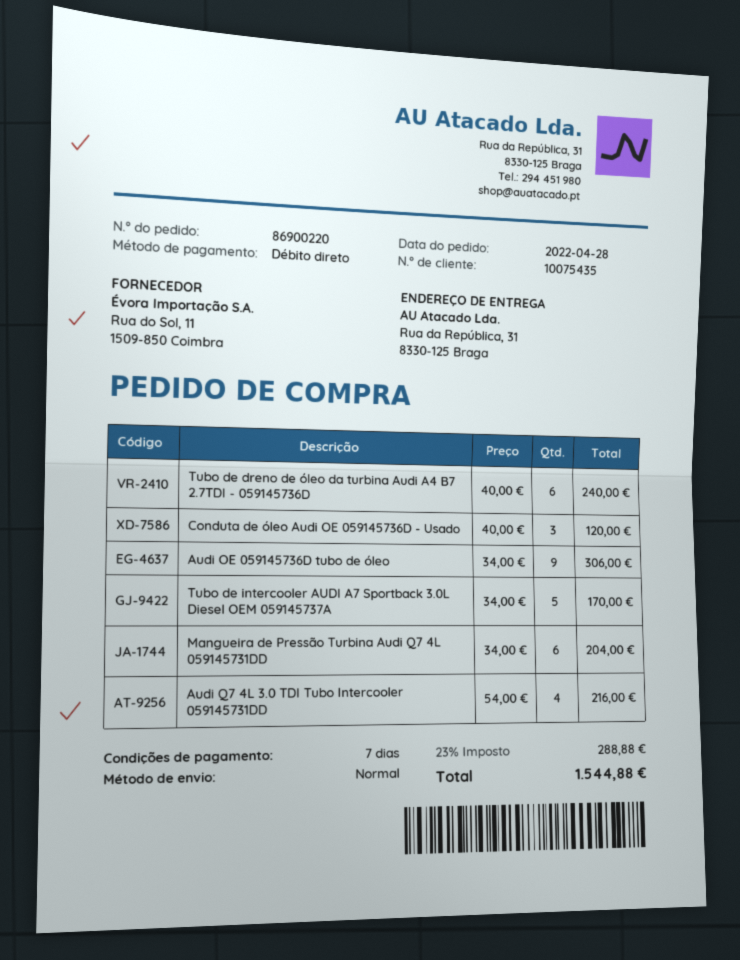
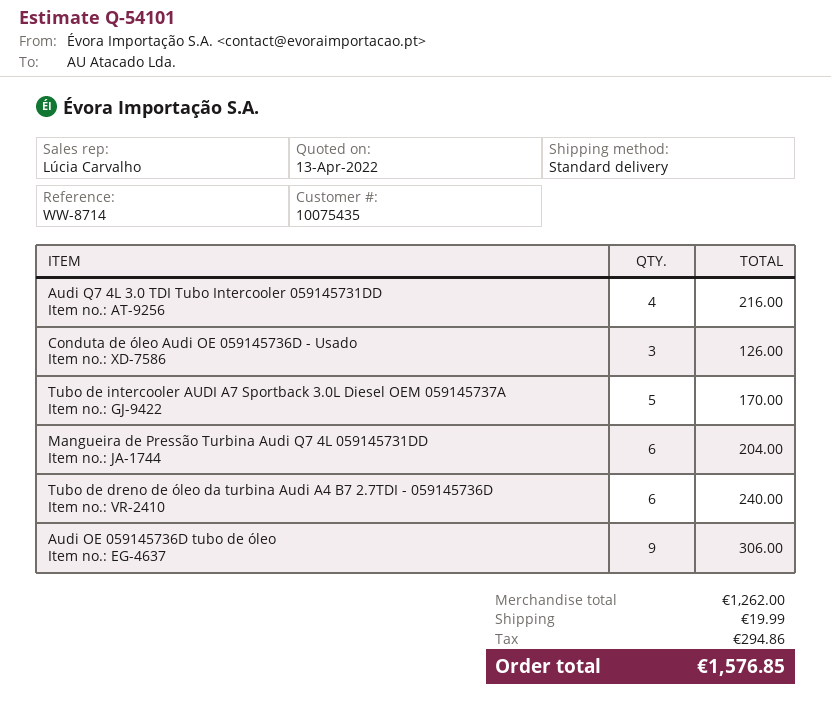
Conduta de óleo Audi OE 059145736D - Usado: 3 for 120.00 -> 3 for 126.00
shipping: none -> 19.99
tax: 288.88 -> 294.86
total: 1544.88 -> 1576.85

